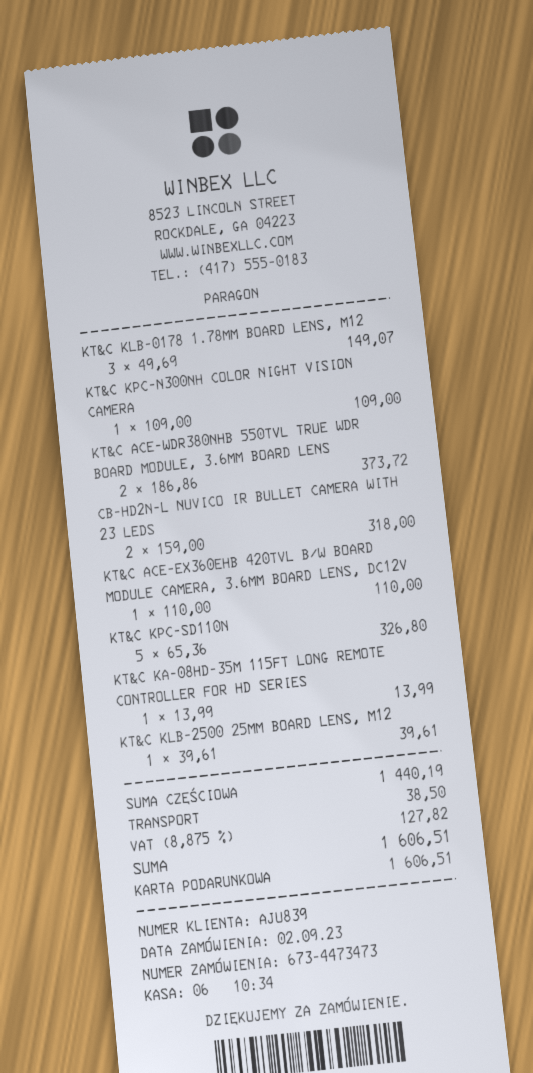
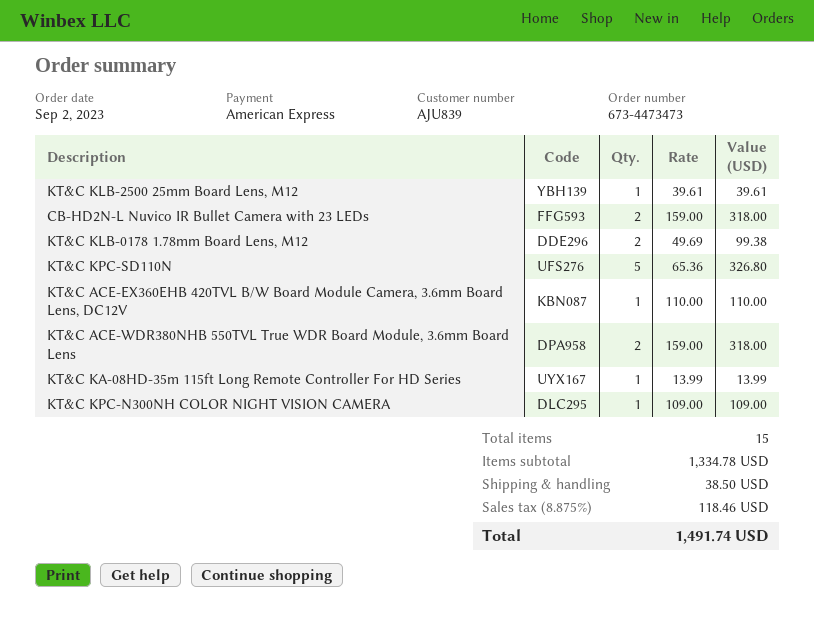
payment method: gift card -> American Express
KT&C KLB-0178 1.78MM BOARD LENS, M12: 3 x 49.69 = 149.07 -> 2 x 49.69 = 99.38
KT&C ACE-WDR380NHB 550TVL TRUE WDR BOARD MODULE, 3.6MM BOARD LENS: 2 x 186.86 = 373.72 -> 2 x 159.00 = 318.00
subtotal: 1440.19 -> 1334.78
tax: 8.875% = 127.82 -> 8.875% = 118.46
total: 1606.51 -> 1491.74

